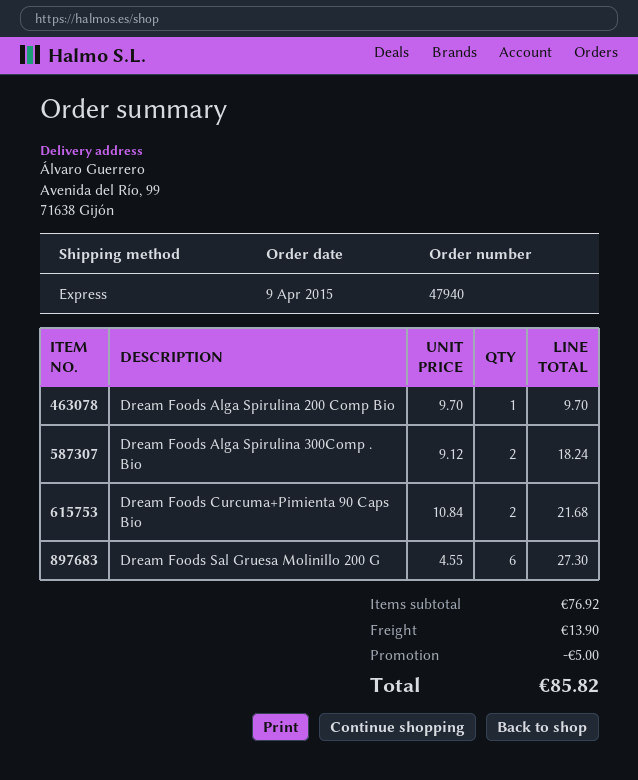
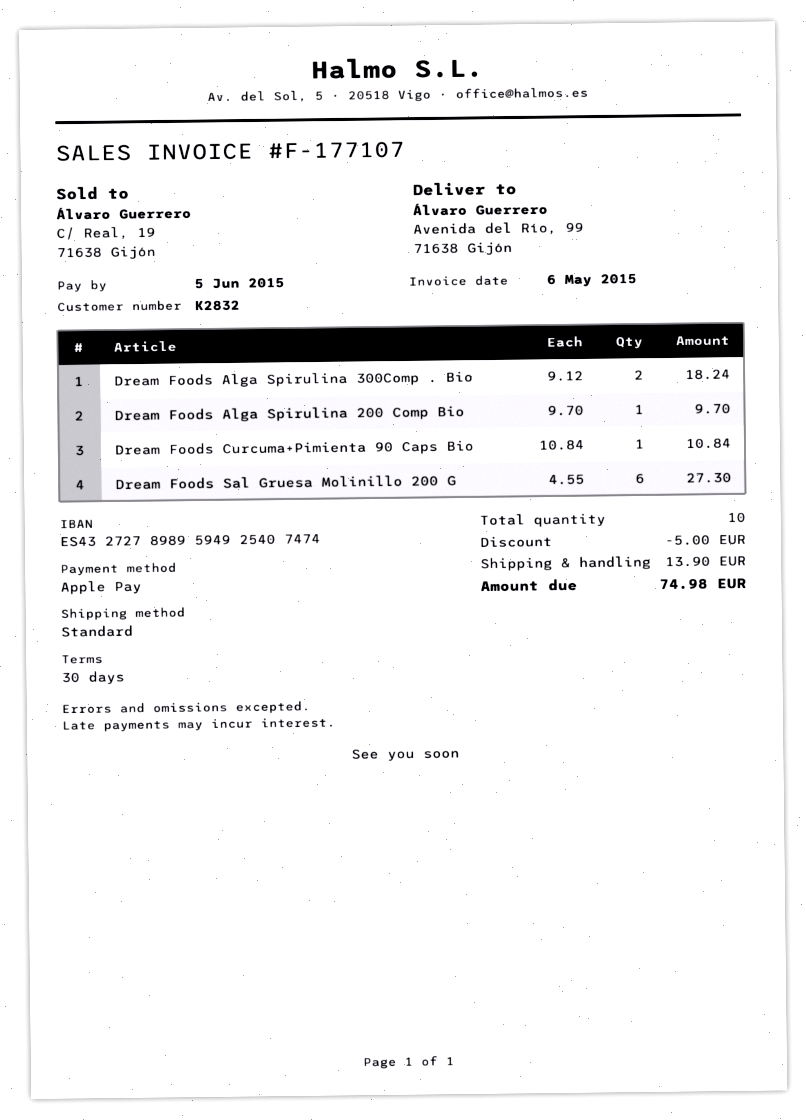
shipping method: express -> standard
Dream Foods Curcuma+Pimienta 90 Caps Bio: 2 x 10.84 = 21.68 -> 1 x 10.84 = 10.84
total: 85.82 -> 74.98

